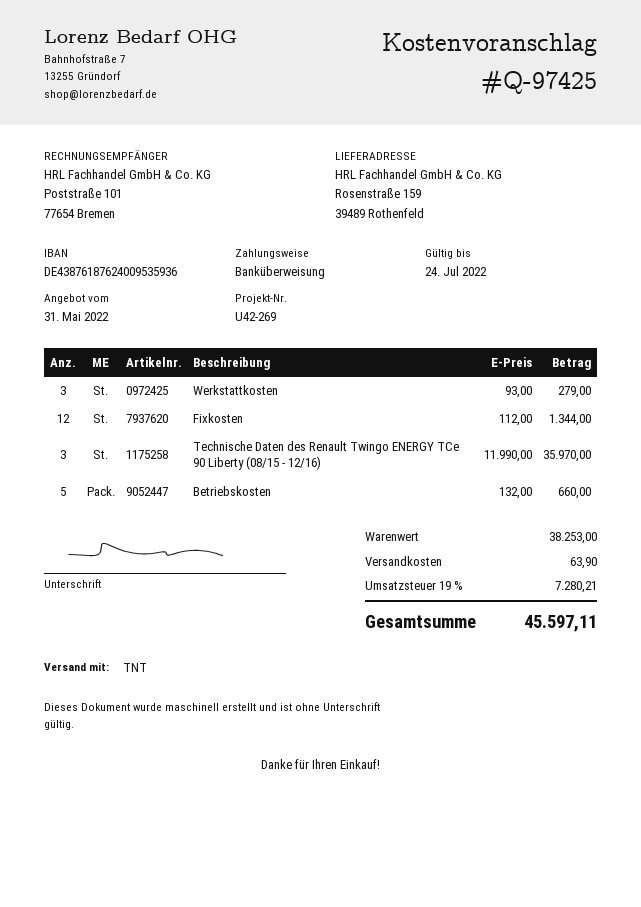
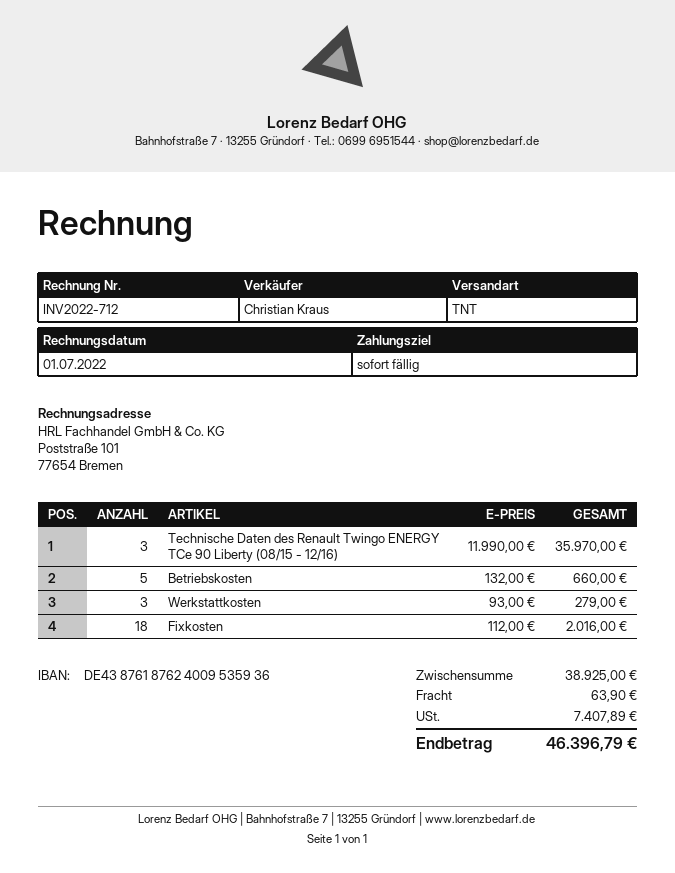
Fixkosten: 12 x 112.00 = 1344.00 -> 18 x 112.00 = 2016.00
subtotal: 38253.00 -> 38925.00
tax: 7280.21 -> 7407.89
total: 45597.11 -> 46396.79

